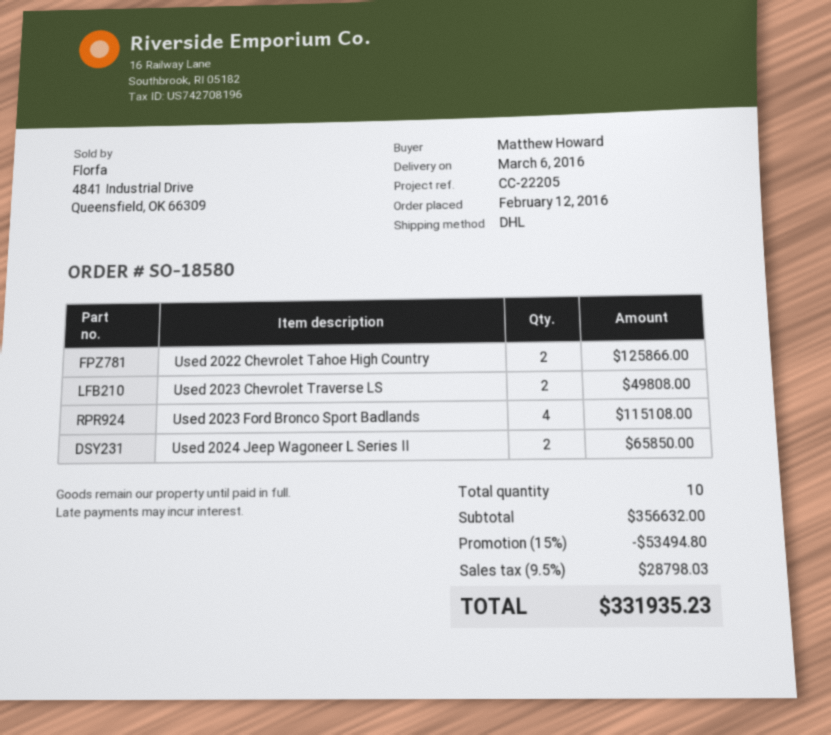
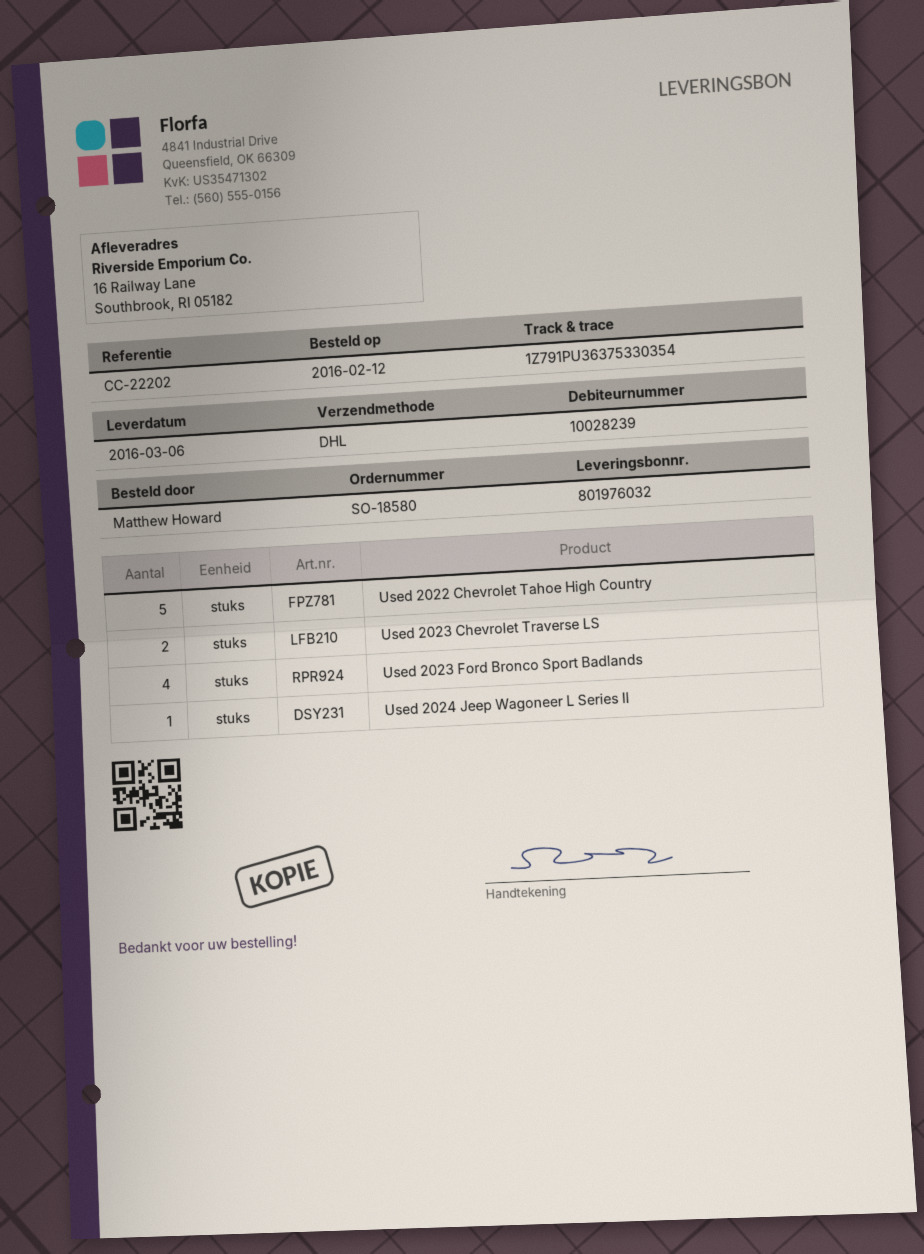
reference: CC-22205 -> CC-22202
Used 2022 Chevrolet Tahoe High Country: 2 -> 5
Used 2024 Jeep Wagoneer L Series II: 2 -> 1

